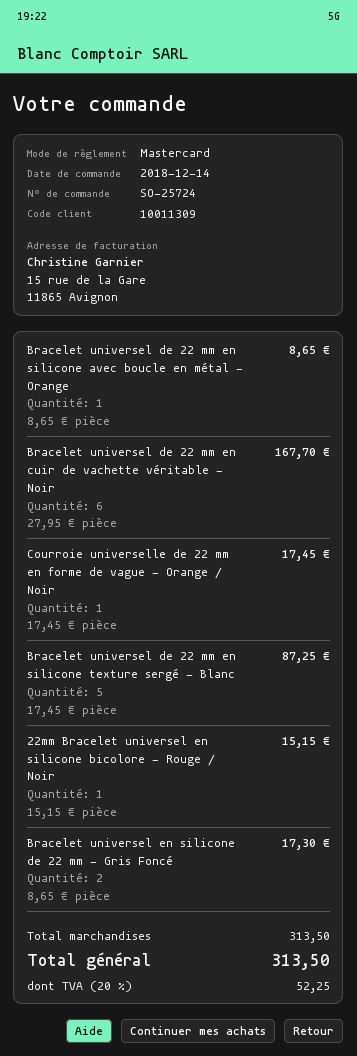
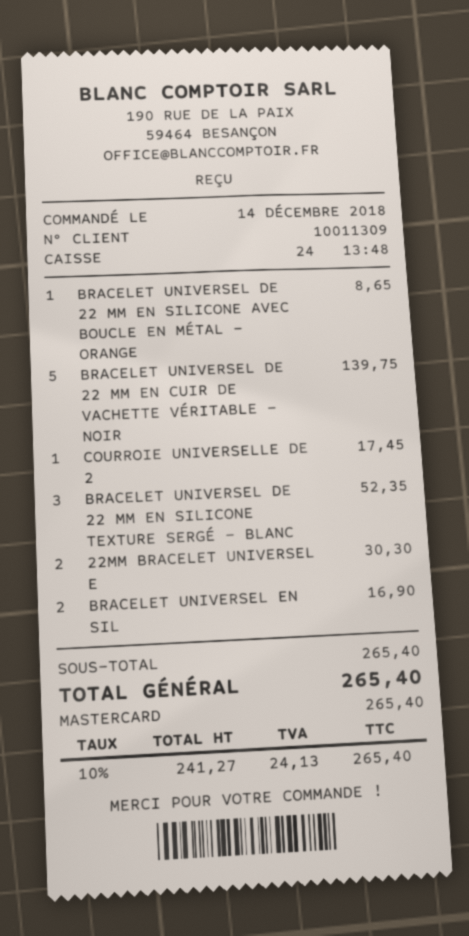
Bracelet universel de 22 mm en cuir de vachette véritable - Noir: 6 for 167.70 -> 5 for 139.75
Bracelet universel de 22 mm en silicone texture sergé - Blanc: 5 for 87.25 -> 3 for 52.35
22mm Bracelet universel en silicone bicolore - Rouge / Noir: 1 for 15.15 -> 2 for 30.30
Bracelet universel en silicone de 22 mm - Gris Foncé: 2 for 17.30 -> 2 for 16.90
subtotal: 313.50 -> 265.40
tax: 20% = 52.25 -> 10% = 24.13
total: 313.50 -> 265.40

